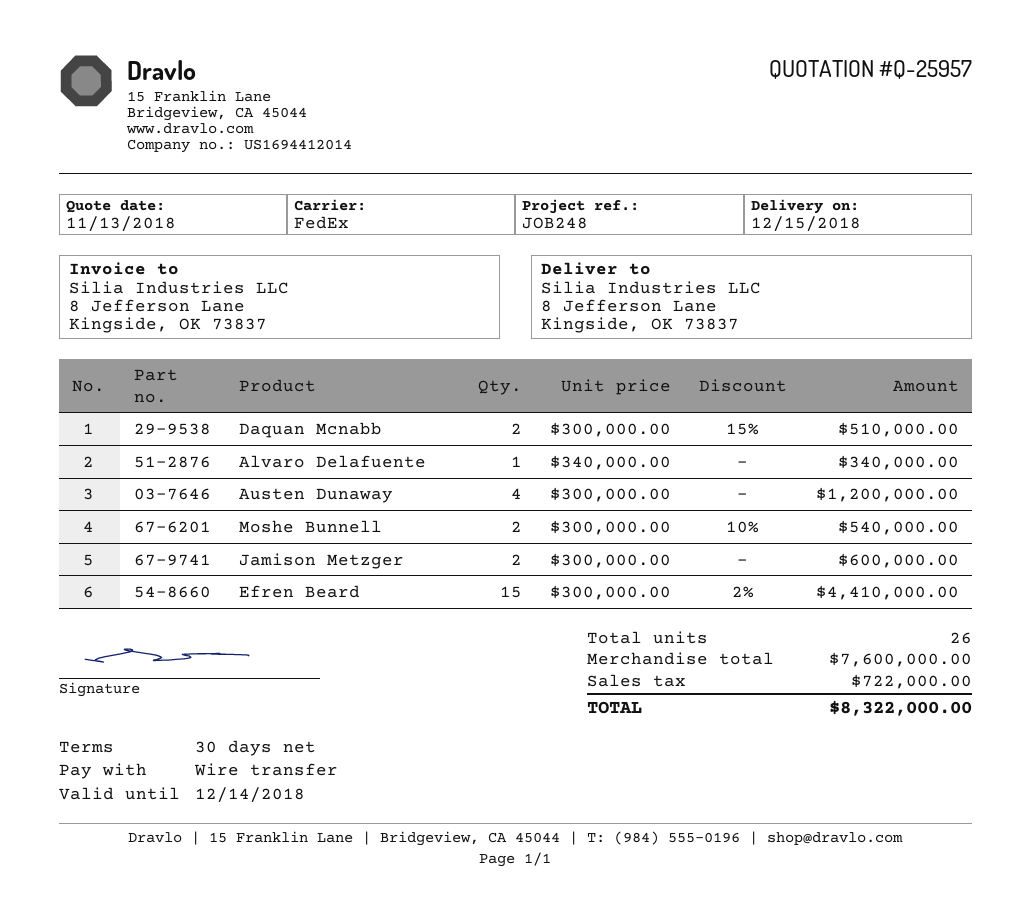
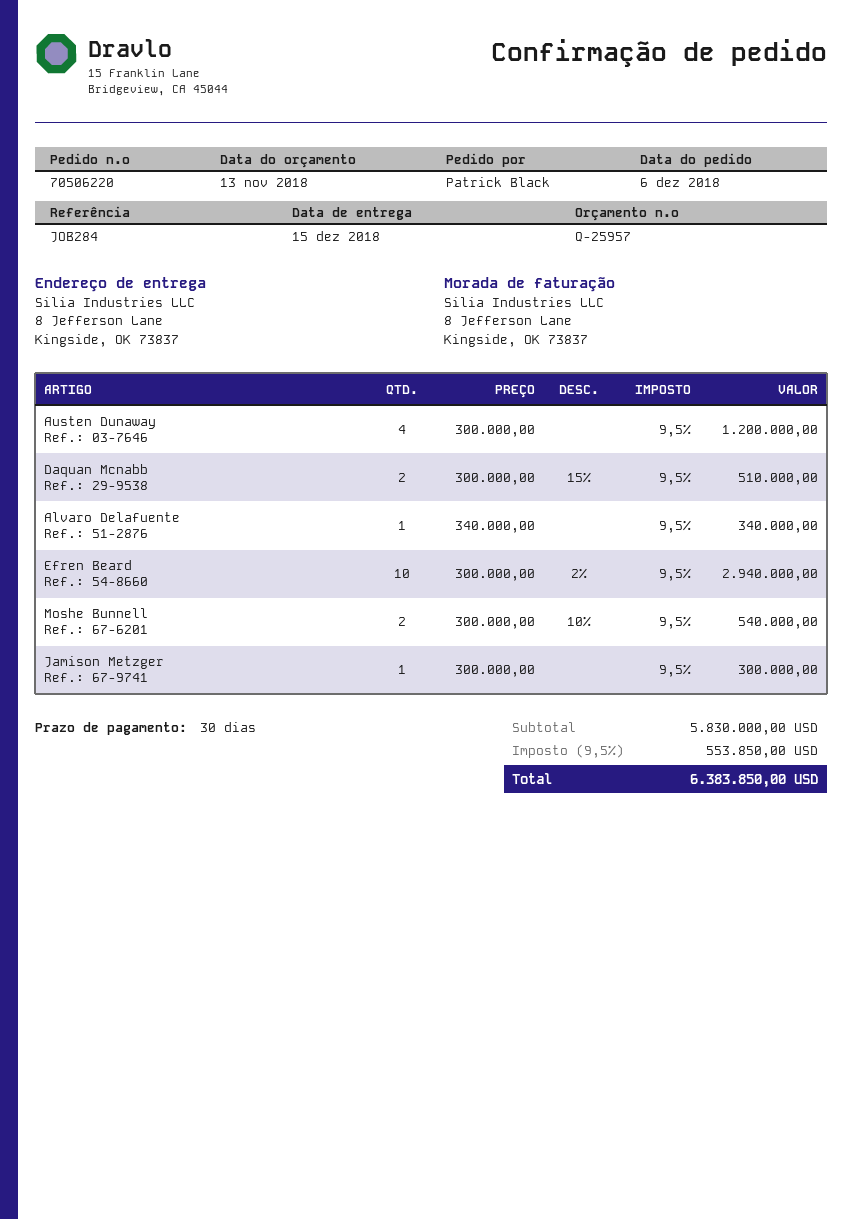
reference: JOB248 -> JOB284
Jamison Metzger: 2 x 300000.00 = 600000.00 -> 1 x 300000.00 = 300000.00
Efren Beard: 15 x 300000.00 - 2% = 4410000.00 -> 10 x 300000.00 - 2% = 2940000.00
subtotal: 7600000.00 -> 5830000.00
tax: 722000.00 -> 553850.00
total: 8322000.00 -> 6383850.00

